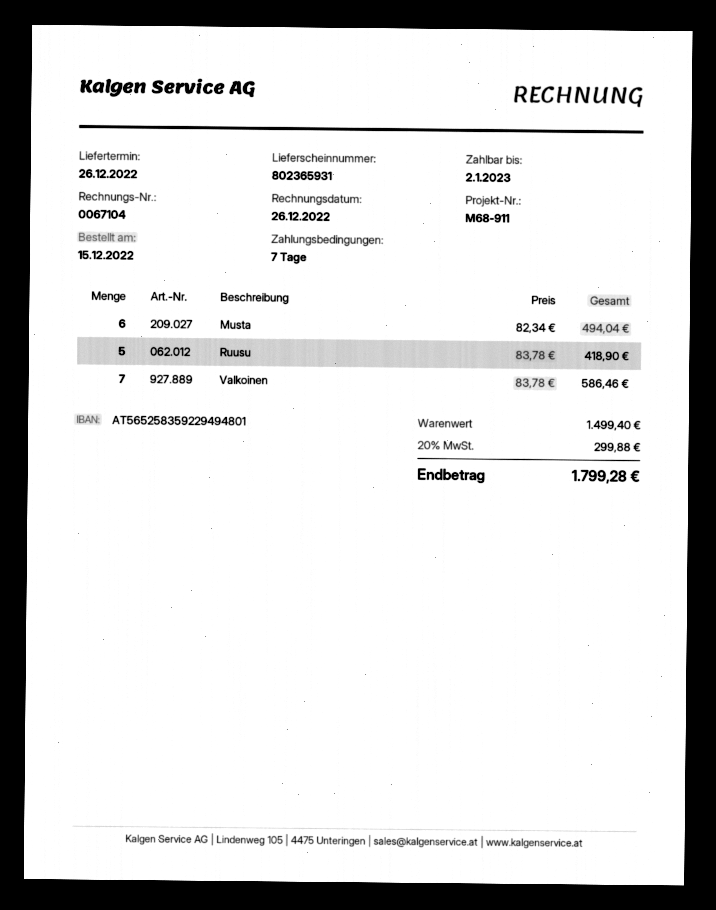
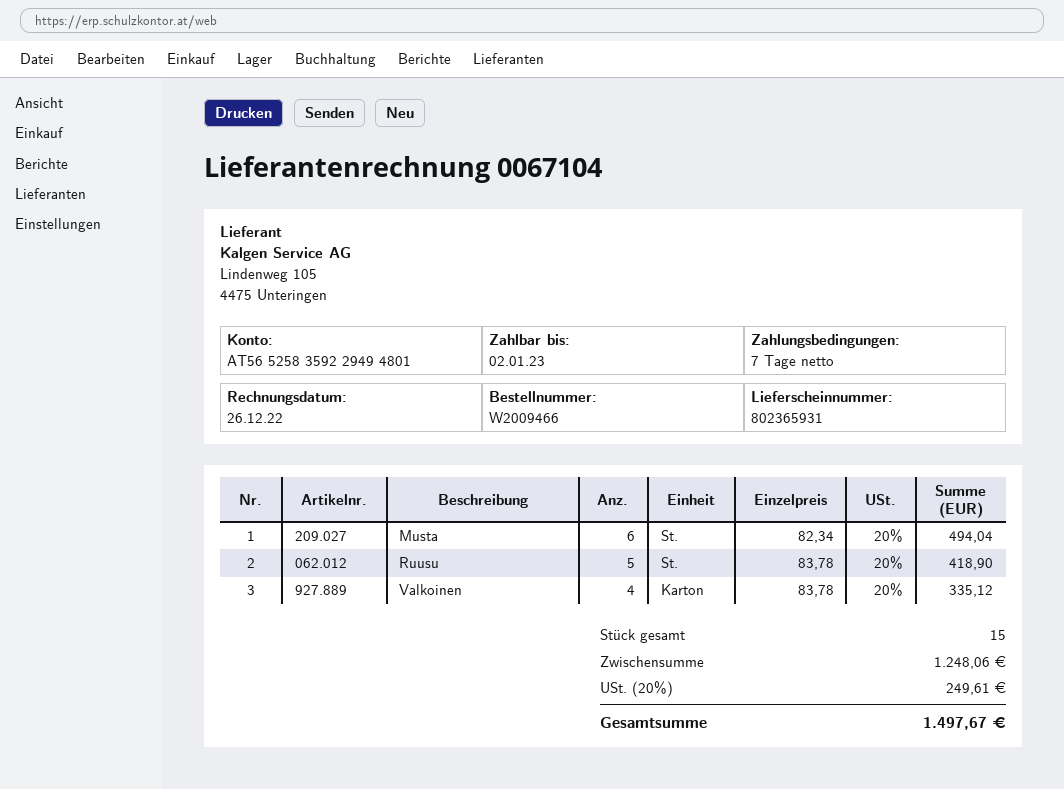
Valkoinen: 7 x 83.78 = 586.46 -> 4 x 83.78 = 335.12
subtotal: 1499.40 -> 1248.06
tax: 20% = 299.88 -> 20% = 249.61
total: 1799.28 -> 1497.67

